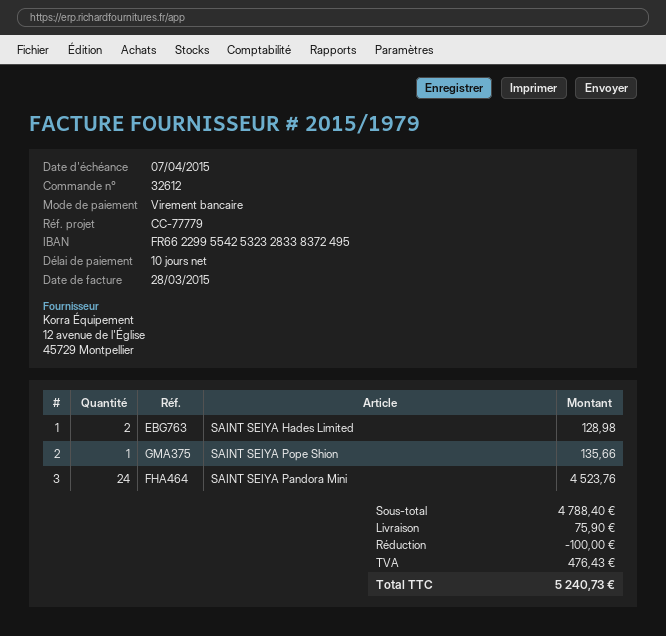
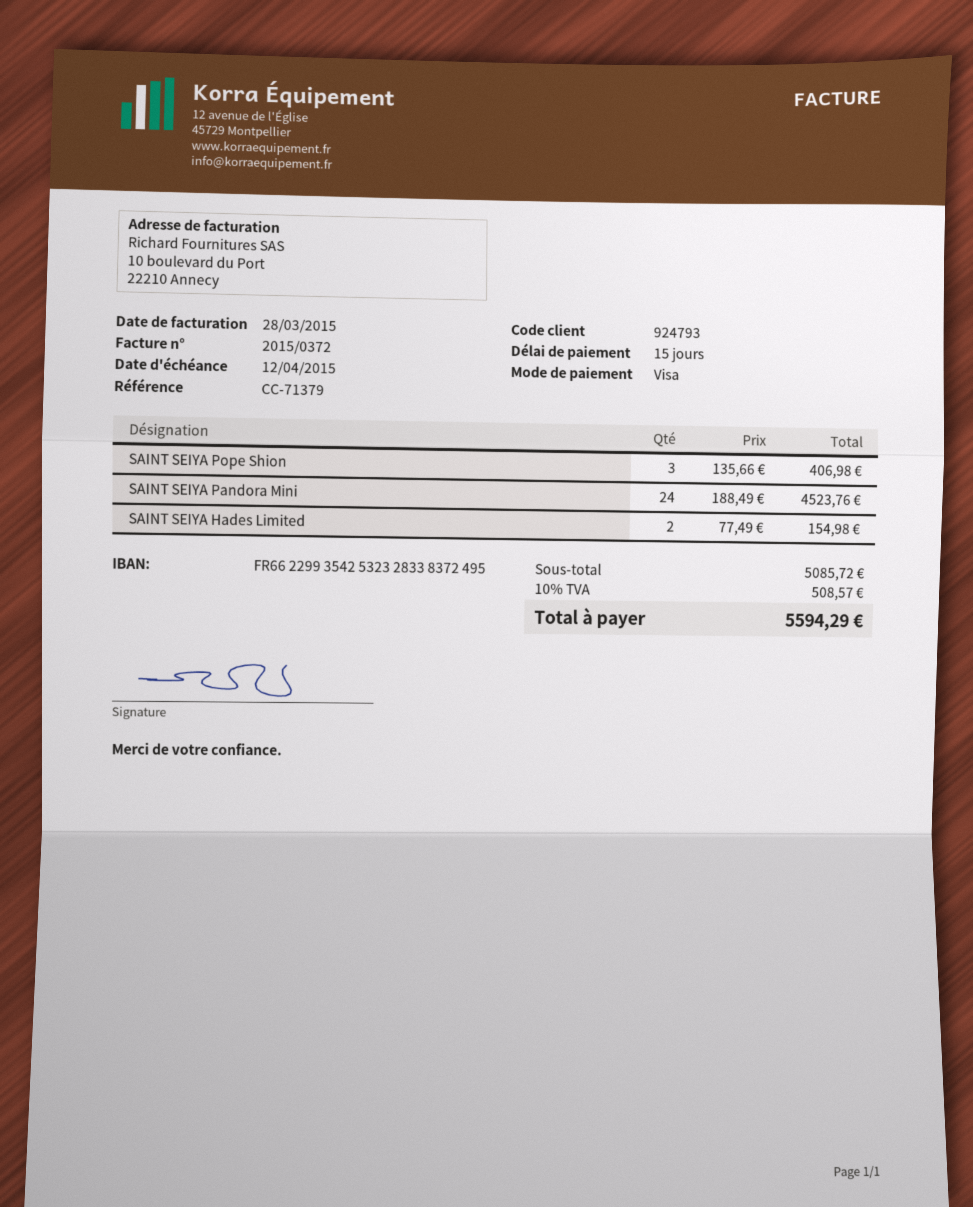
invoice number: 2015/1979 -> 2015/0372
payment terms: 10 days -> 15 days
due date: 2015-04-07 -> 2015-04-12
reference: CC-77779 -> CC-71379
payment method: bank transfer -> Visa
bank account: FR6622995542532328338372495 -> FR6622993542532328338372495
SAINT SEIYA Hades Limited: 2 for 128.98 -> 2 for 154.98
SAINT SEIYA Pope Shion: 1 for 135.66 -> 3 for 406.98
subtotal: 4788.40 -> 5085.72
discount: 100.00 -> none
shipping: 75.90 -> none
tax: 476.43 -> 508.57
total: 5240.73 -> 5594.29

